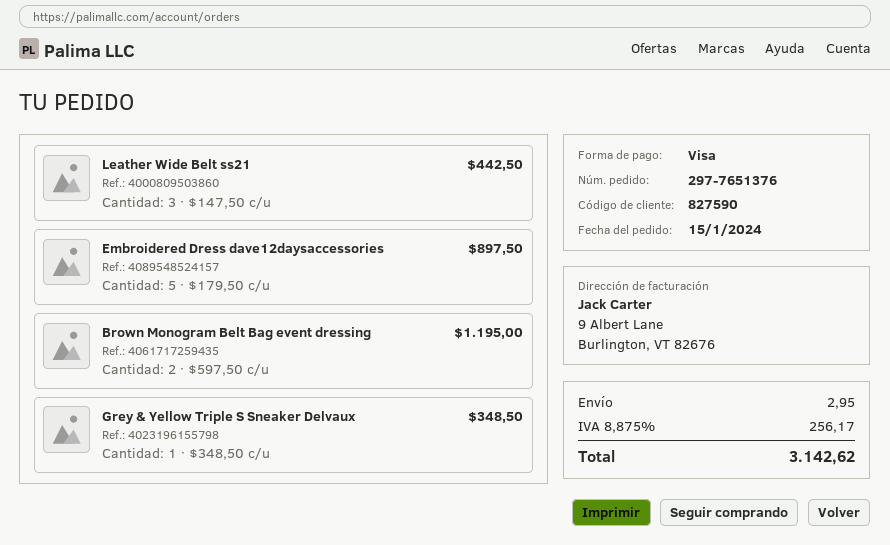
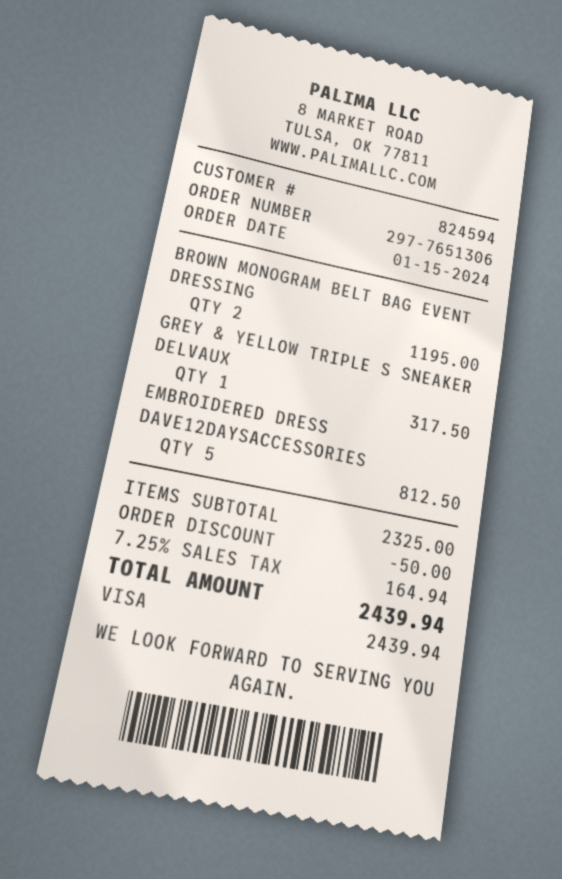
order number: 297-7651376 -> 297-7651306
customer number: 827590 -> 824594
Leather Wide Belt ss21: 3 for 442.50 -> none
Embroidered Dress dave12daysaccessories: 5 for 897.50 -> 5 for 812.50
Grey & Yellow Triple S Sneaker Delvaux: 1 for 348.50 -> 1 for 317.50
discount: none -> 50.00
shipping: 2.95 -> none
tax: 8.875% = 256.17 -> 7.25% = 164.94
total: 3142.62 -> 2439.94

